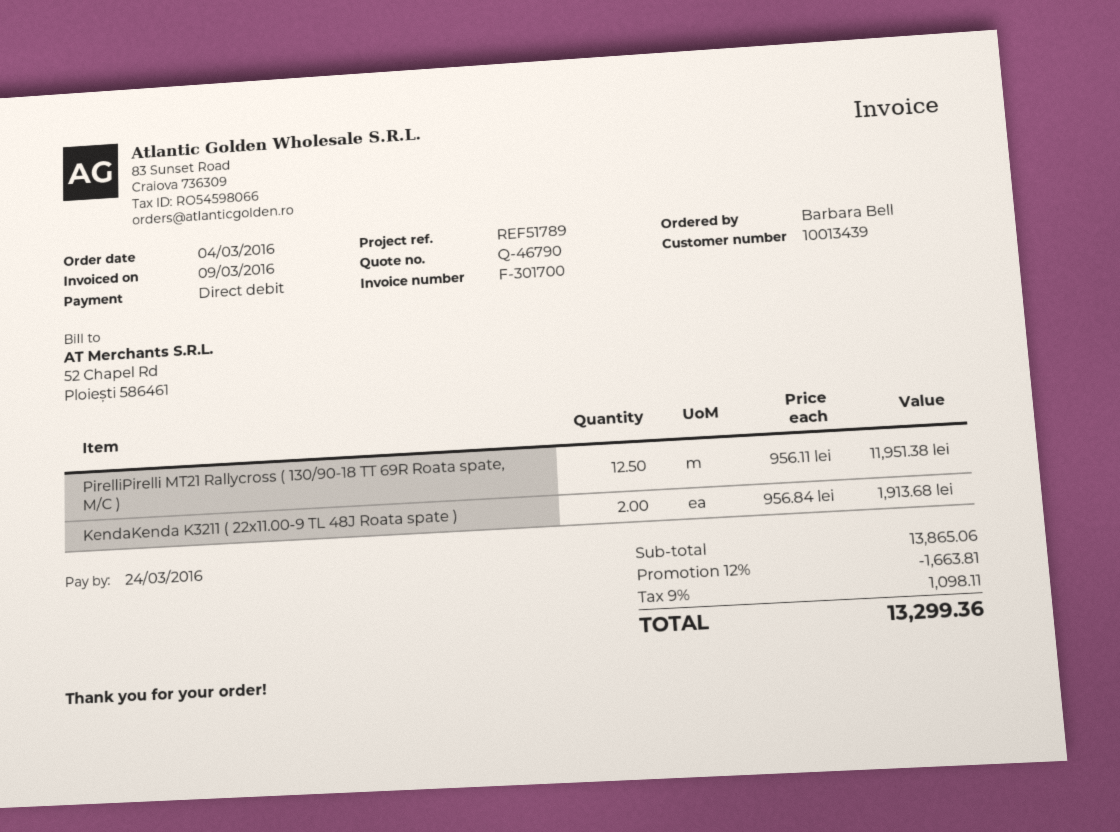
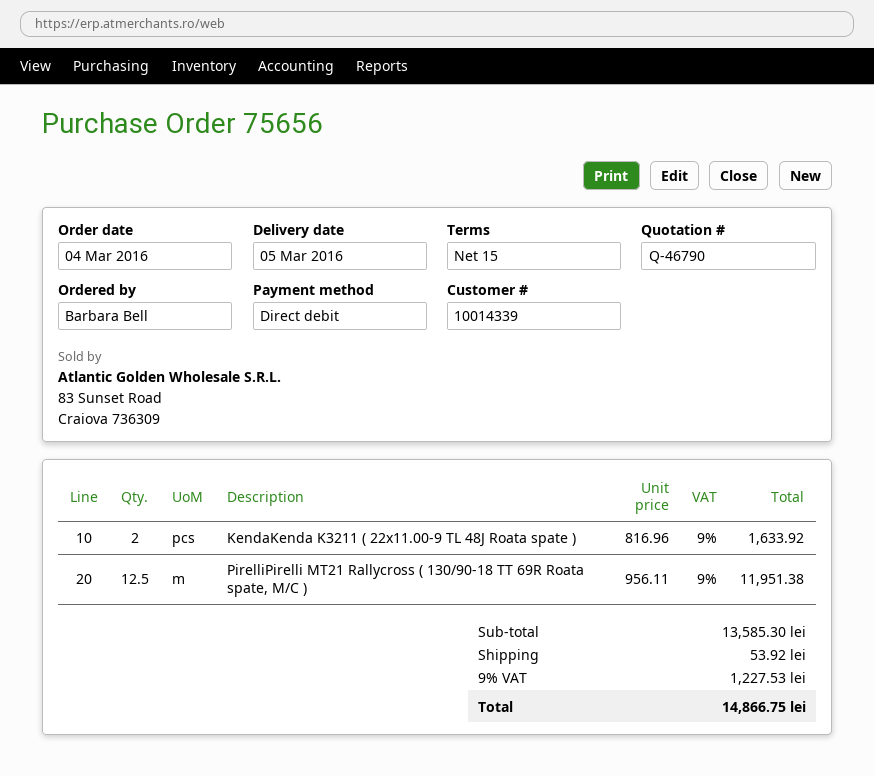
customer number: 10013439 -> 10014339
KendaKenda K3211 ( 22x11.00-9 TL 48J Roata spate ): 2 x 956.84 = 1913.68 -> 2 x 816.96 = 1633.92
subtotal: 13865.06 -> 13585.30
discount: 12% = 1663.81 -> none
shipping: none -> 53.92
tax: 9% = 1098.11 -> 9% = 1227.53
total: 13299.36 -> 14866.75

